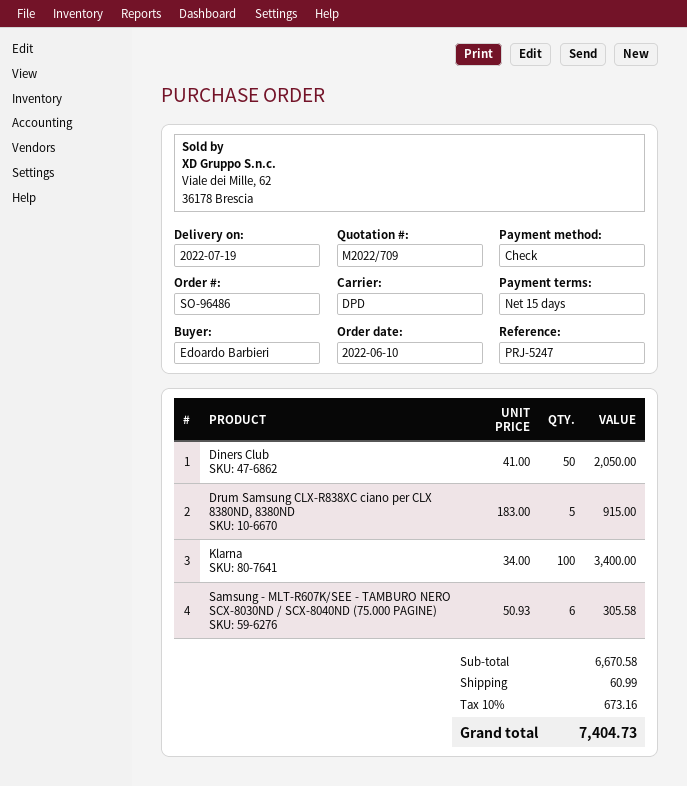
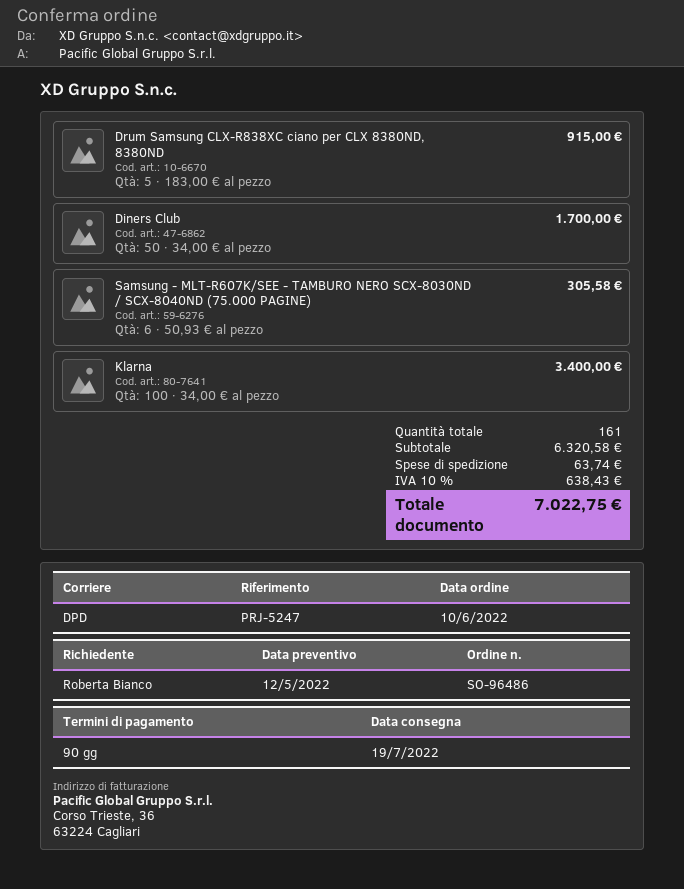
payment terms: 15 days -> 90 days
ordered by: Edoardo Barbieri -> Roberta Bianco
Diners Club: 50 x 41.00 = 2050.00 -> 50 x 34.00 = 1700.00
subtotal: 6670.58 -> 6320.58
shipping: 60.99 -> 63.74
tax: 10% = 673.16 -> 10% = 638.43
total: 7404.73 -> 7022.75

